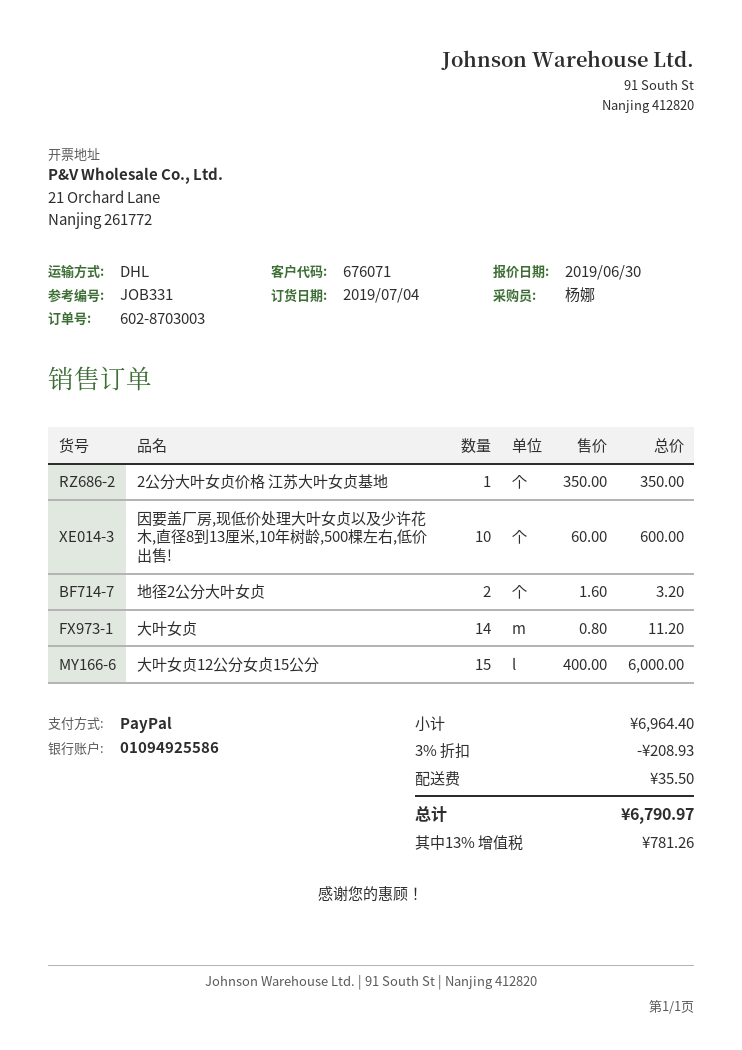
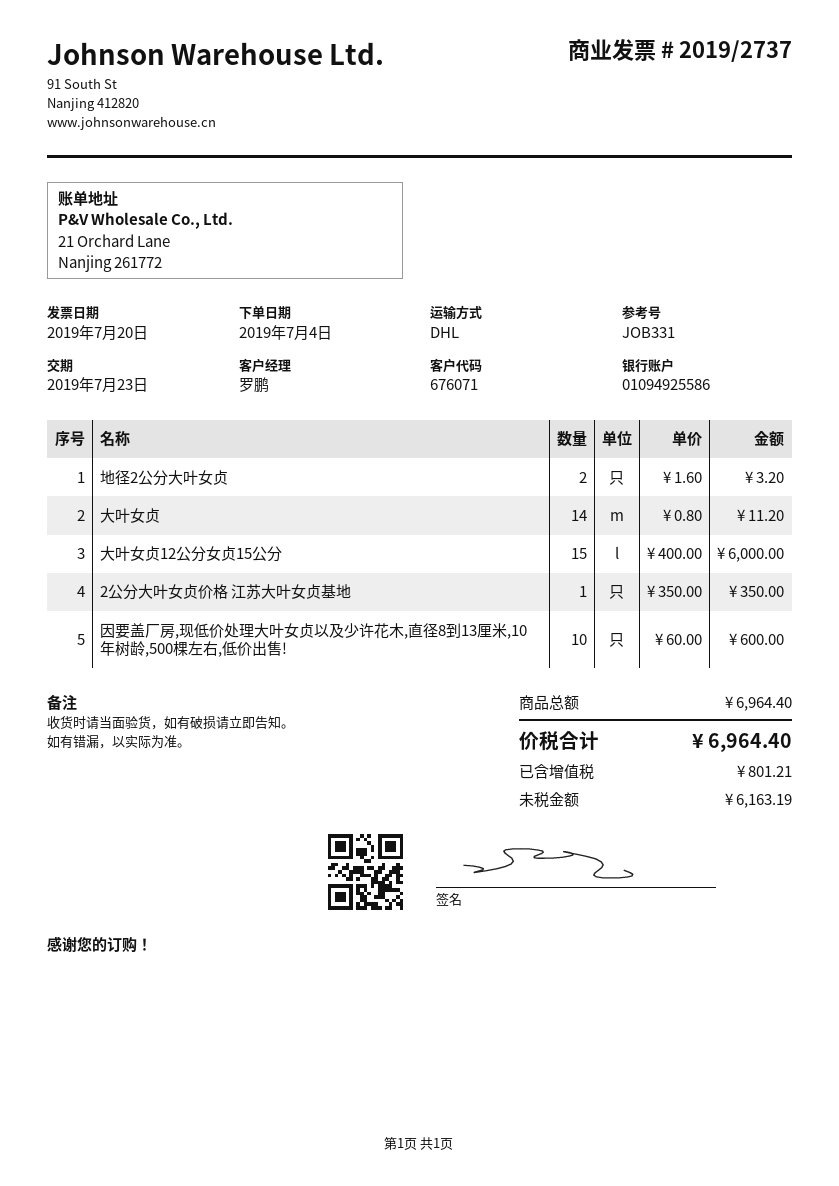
discount: 3% = 208.93 -> none
shipping: 35.50 -> none
tax: 781.26 -> 801.21
total: 6790.97 -> 6964.40

